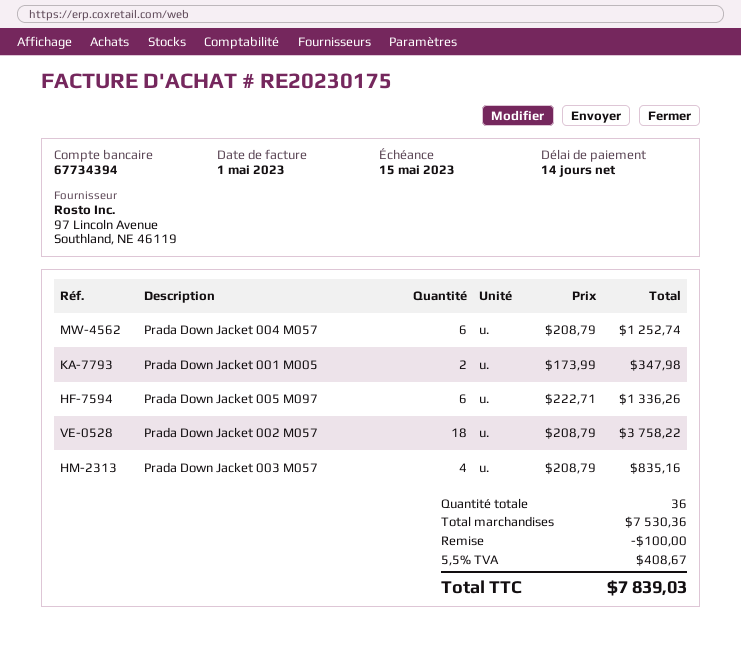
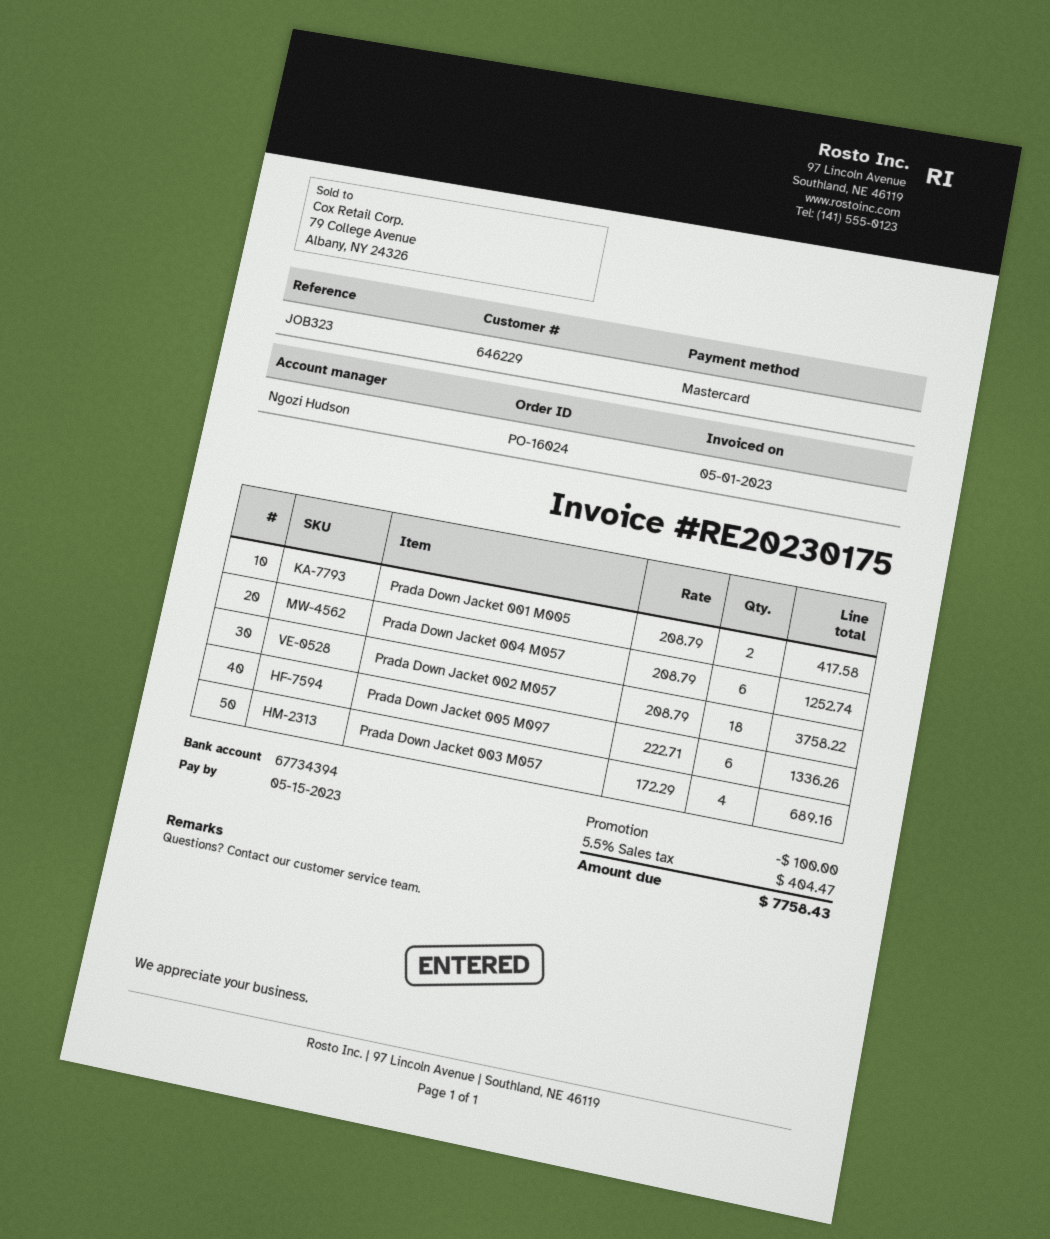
Prada Down Jacket 001 M005: 2 x 173.99 = 347.98 -> 2 x 208.79 = 417.58
Prada Down Jacket 003 M057: 4 x 208.79 = 835.16 -> 4 x 172.29 = 689.16
tax: 5.5% = 408.67 -> 5.5% = 404.47
total: 7839.03 -> 7758.43

